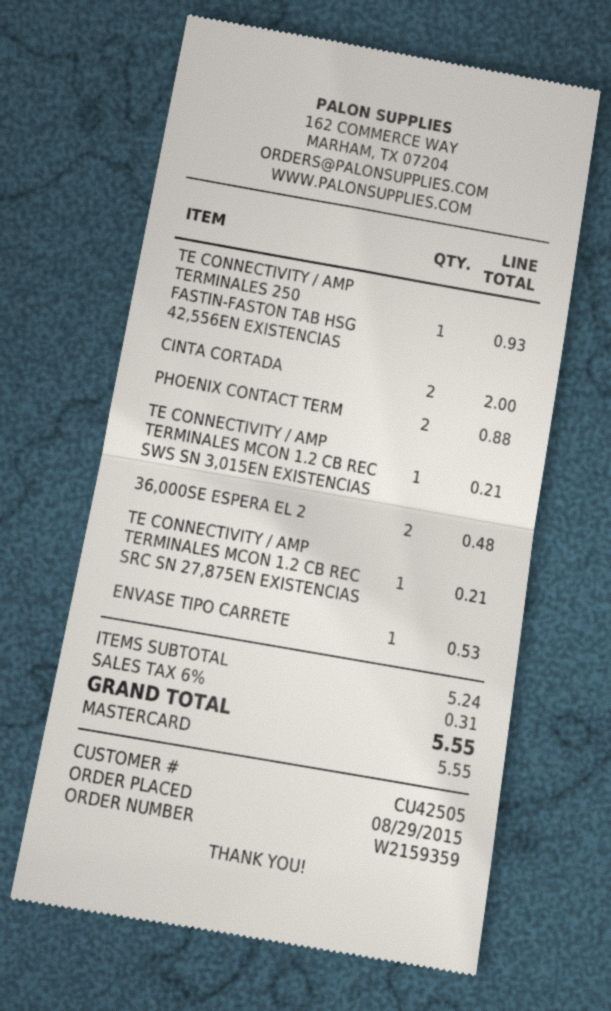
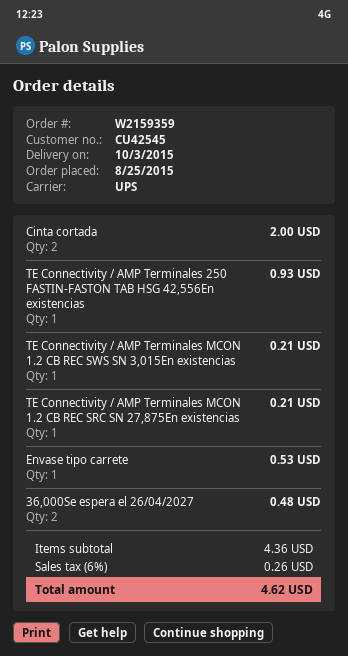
order date: 2015-08-29 -> 2015-08-25
customer number: CU42505 -> CU42545
PHOENIX CONTACT TERM: 2 for 0.88 -> none
subtotal: 5.24 -> 4.36
tax: 6% = 0.31 -> 6% = 0.26
total: 5.55 -> 4.62

